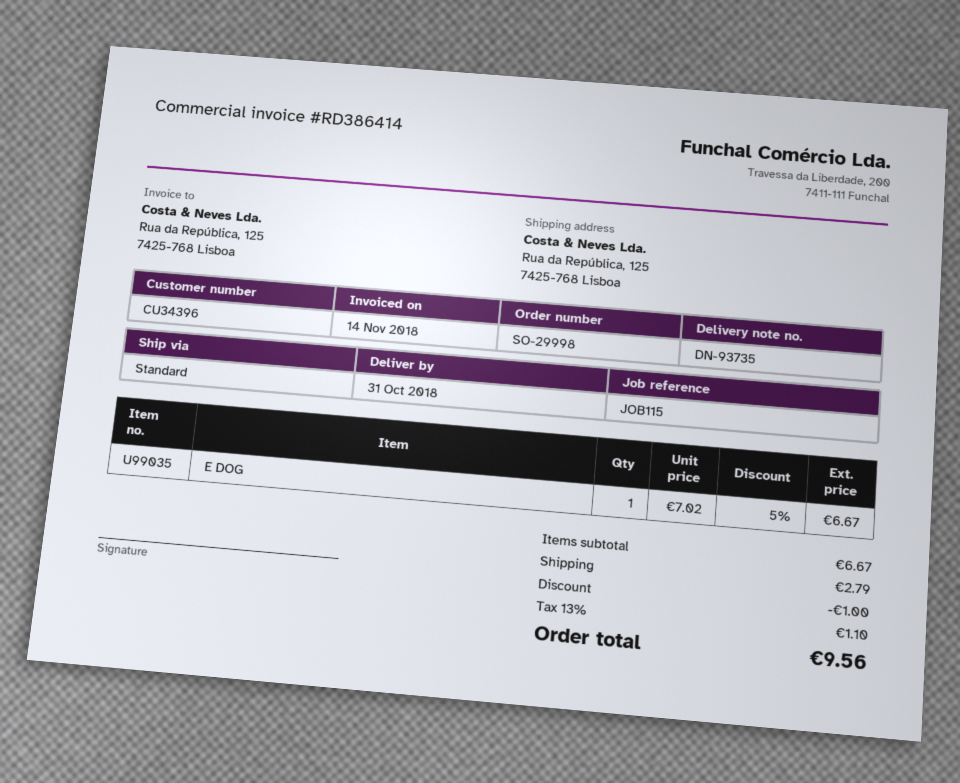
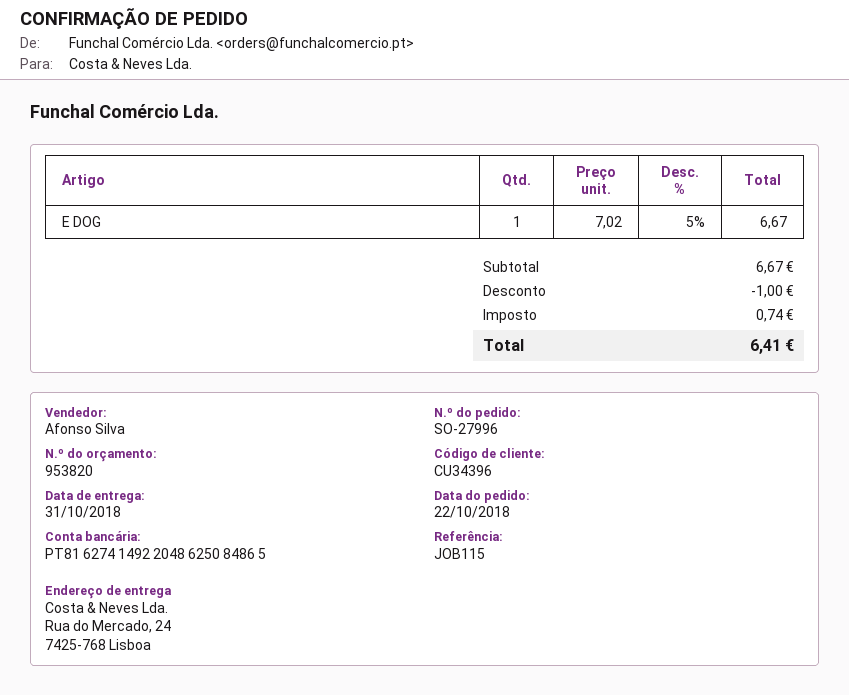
order number: SO-29998 -> SO-27996
ship to: Rua da República, 125, 7425-768 Lisboa -> Rua do Mercado, 24, 7425-768 Lisboa
shipping: 2.79 -> none
tax: 1.10 -> 0.74
total: 9.56 -> 6.41

